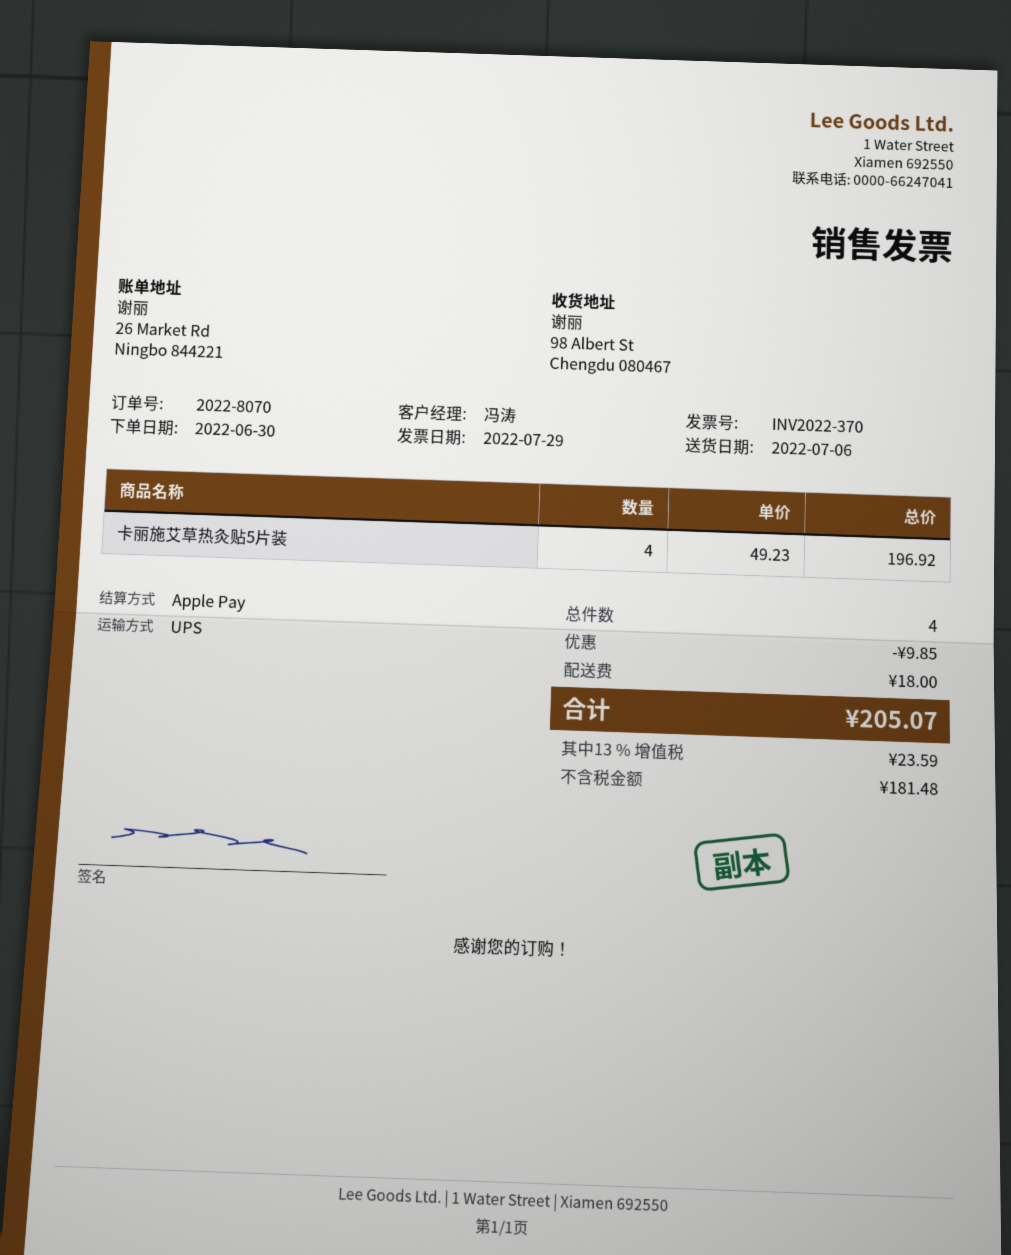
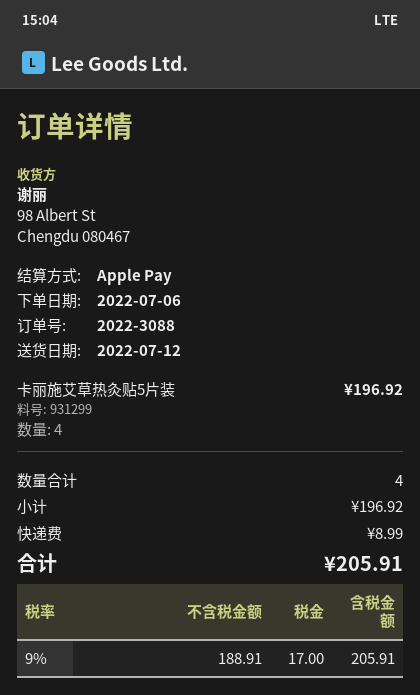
order number: 2022-8070 -> 2022-3088
order date: 2022-06-30 -> 2022-07-06
delivery date: 2022-07-06 -> 2022-07-12
discount: 9.85 -> none
shipping: 18.00 -> 8.99
net: 181.48 -> 188.91
tax: 13% = 23.59 -> 9% = 17.00
total: 205.07 -> 205.91

